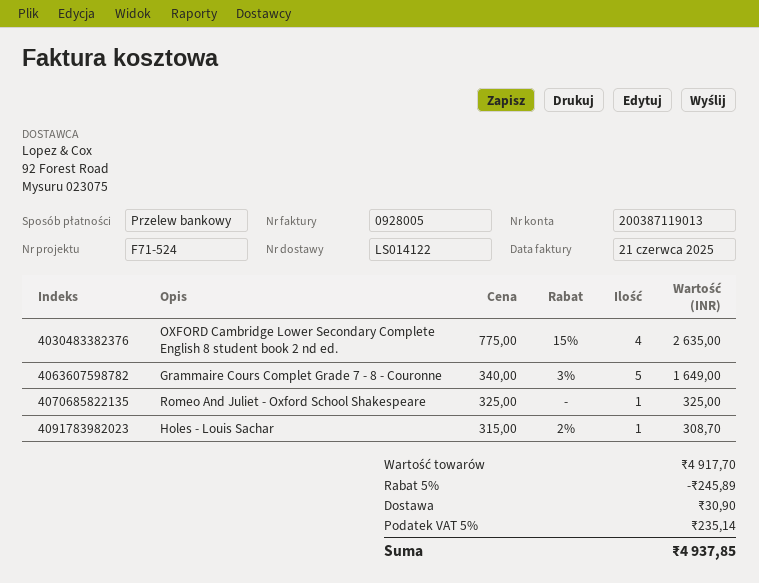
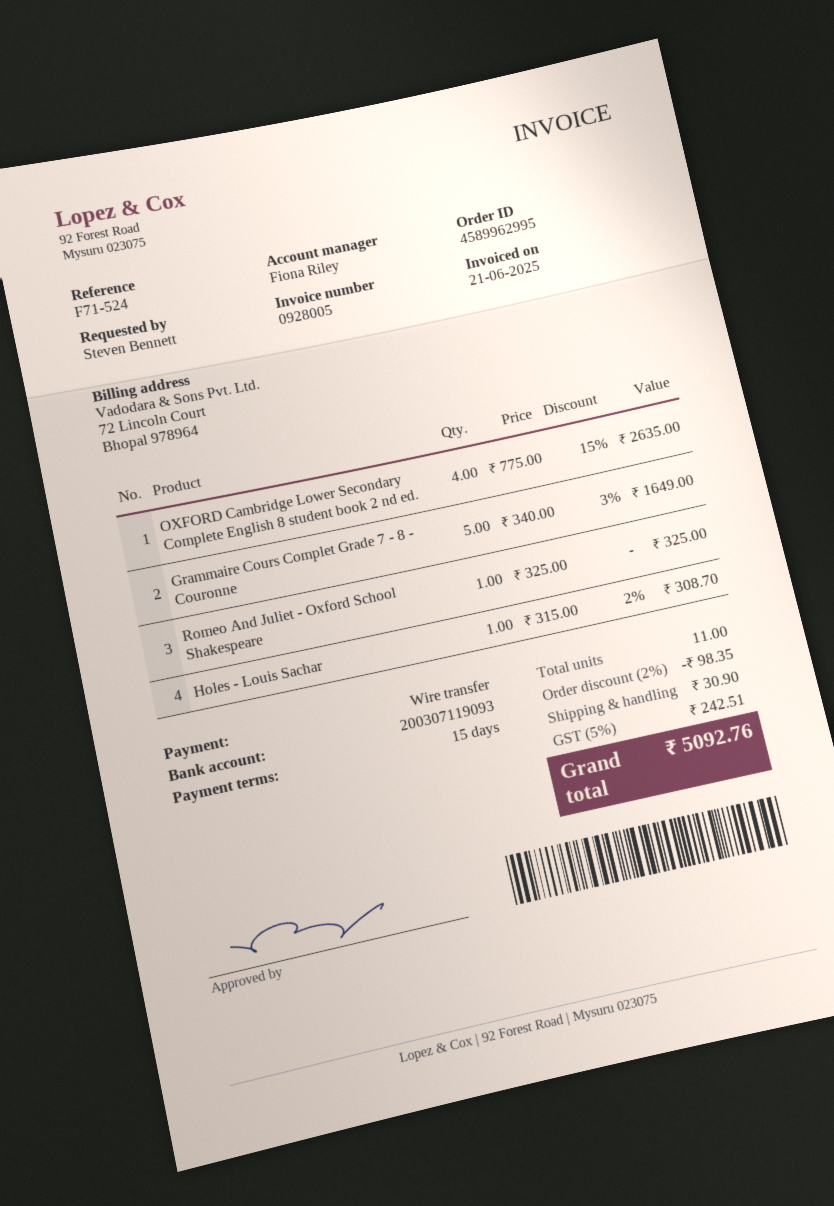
bank account: 200387119013 -> 200307119093
discount: 5% = 245.89 -> 2% = 98.35
tax: 5% = 235.14 -> 5% = 242.51
total: 4937.85 -> 5092.76

